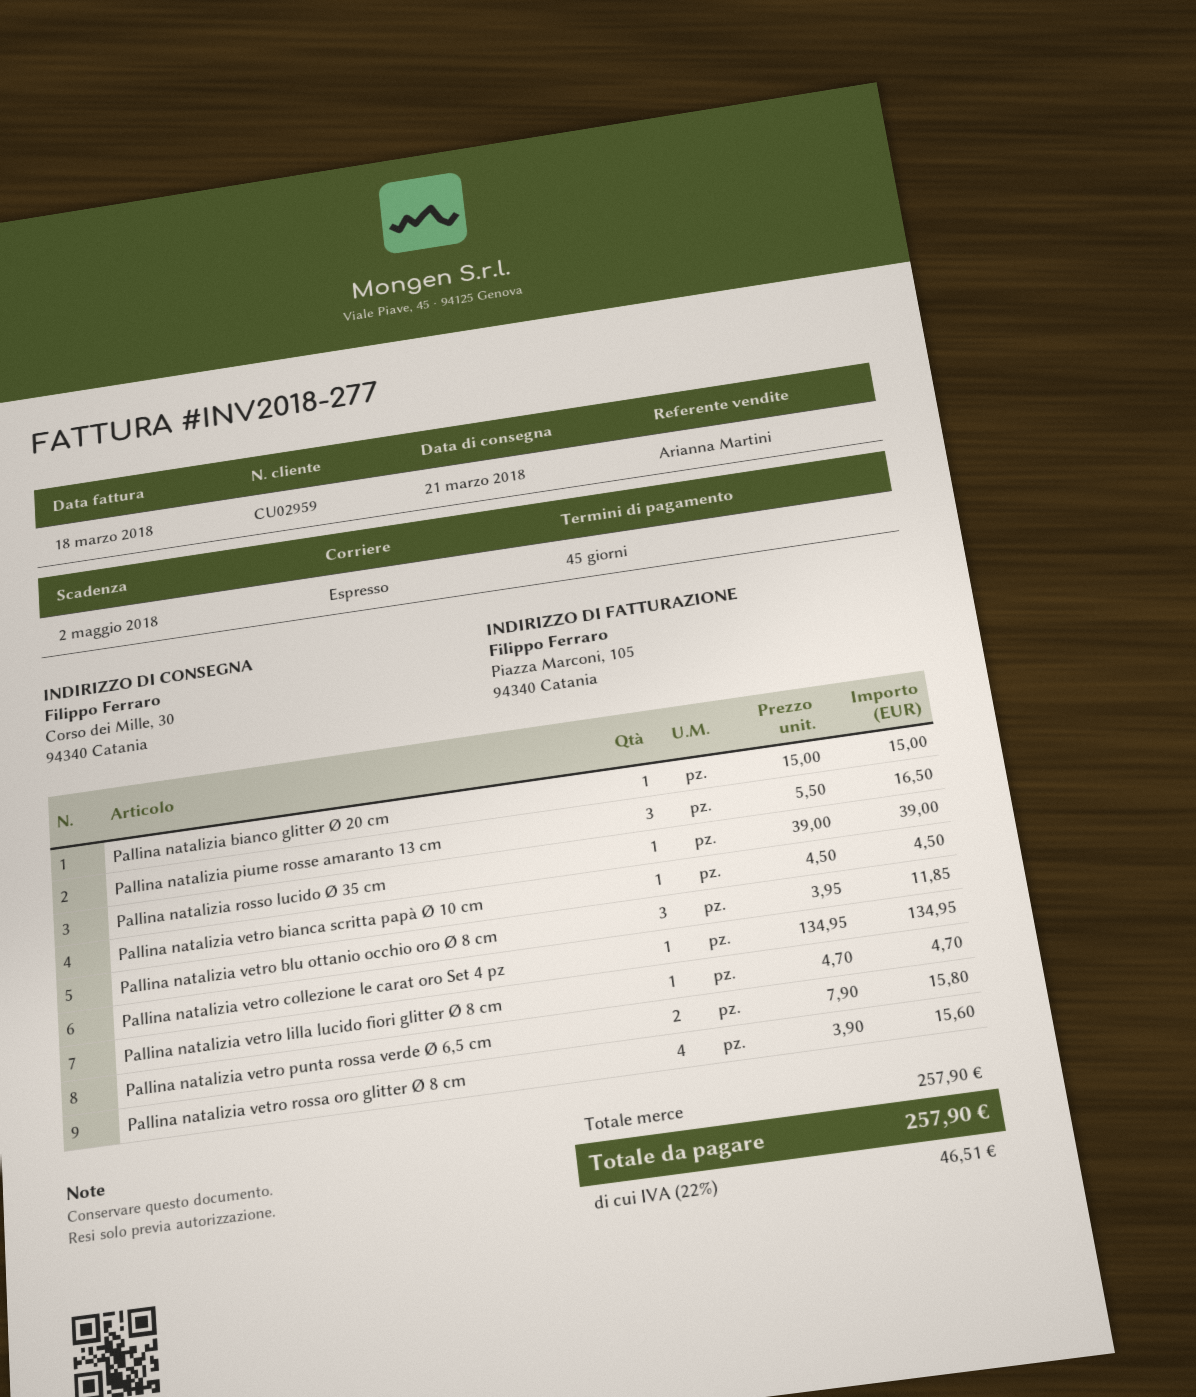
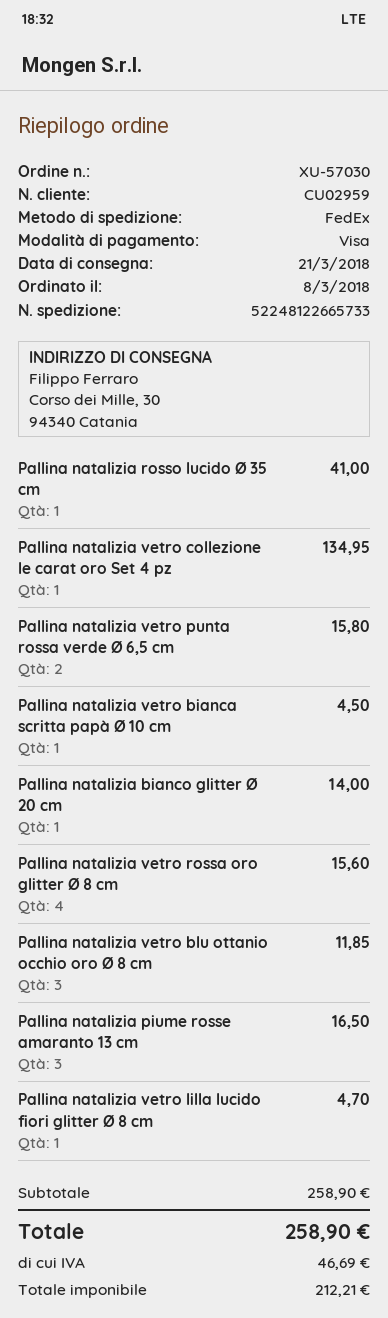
shipping method: express -> FedEx
Pallina natalizia bianco glitter Ø 20 cm: 1 for 15.00 -> 1 for 14.00
Pallina natalizia rosso lucido Ø 35 cm: 1 for 39.00 -> 1 for 41.00
subtotal: 257.90 -> 258.90
tax: 46.51 -> 46.69
total: 257.90 -> 258.90

